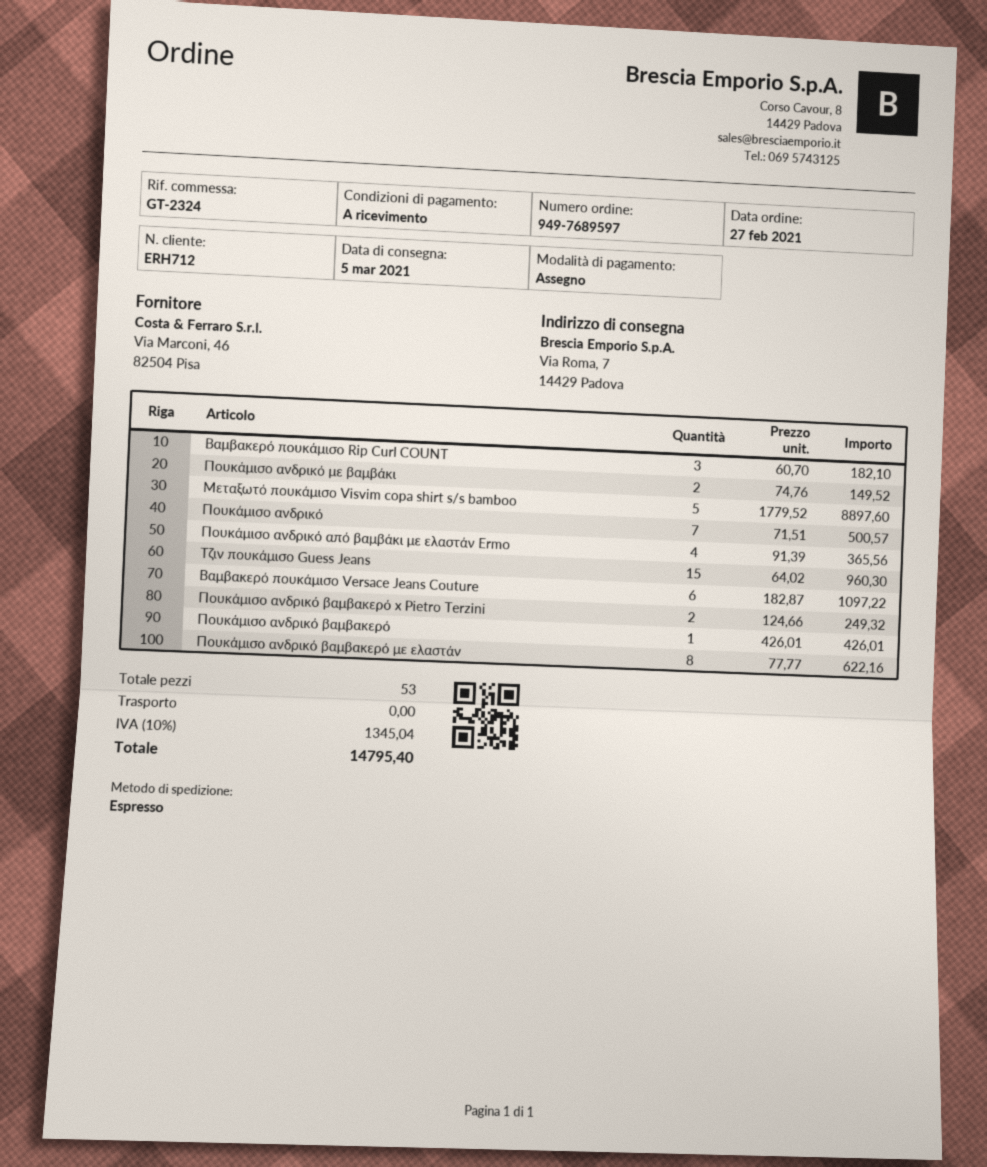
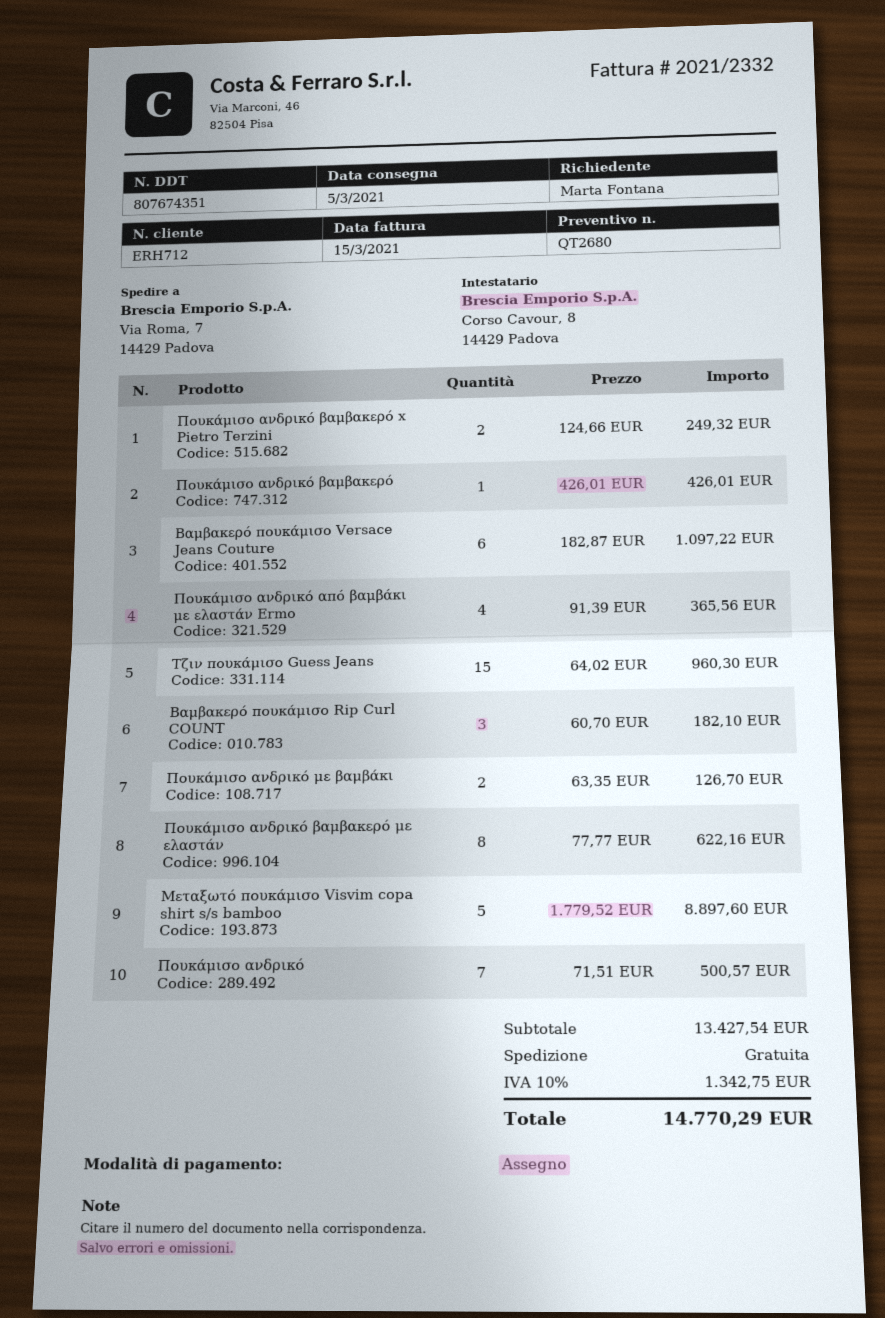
Πουκάμισο ανδρικό με βαμβάκι: 2 x 74.76 = 149.52 -> 2 x 63.35 = 126.70
tax: 10% = 1345.04 -> 10% = 1342.75
total: 14795.40 -> 14770.29

